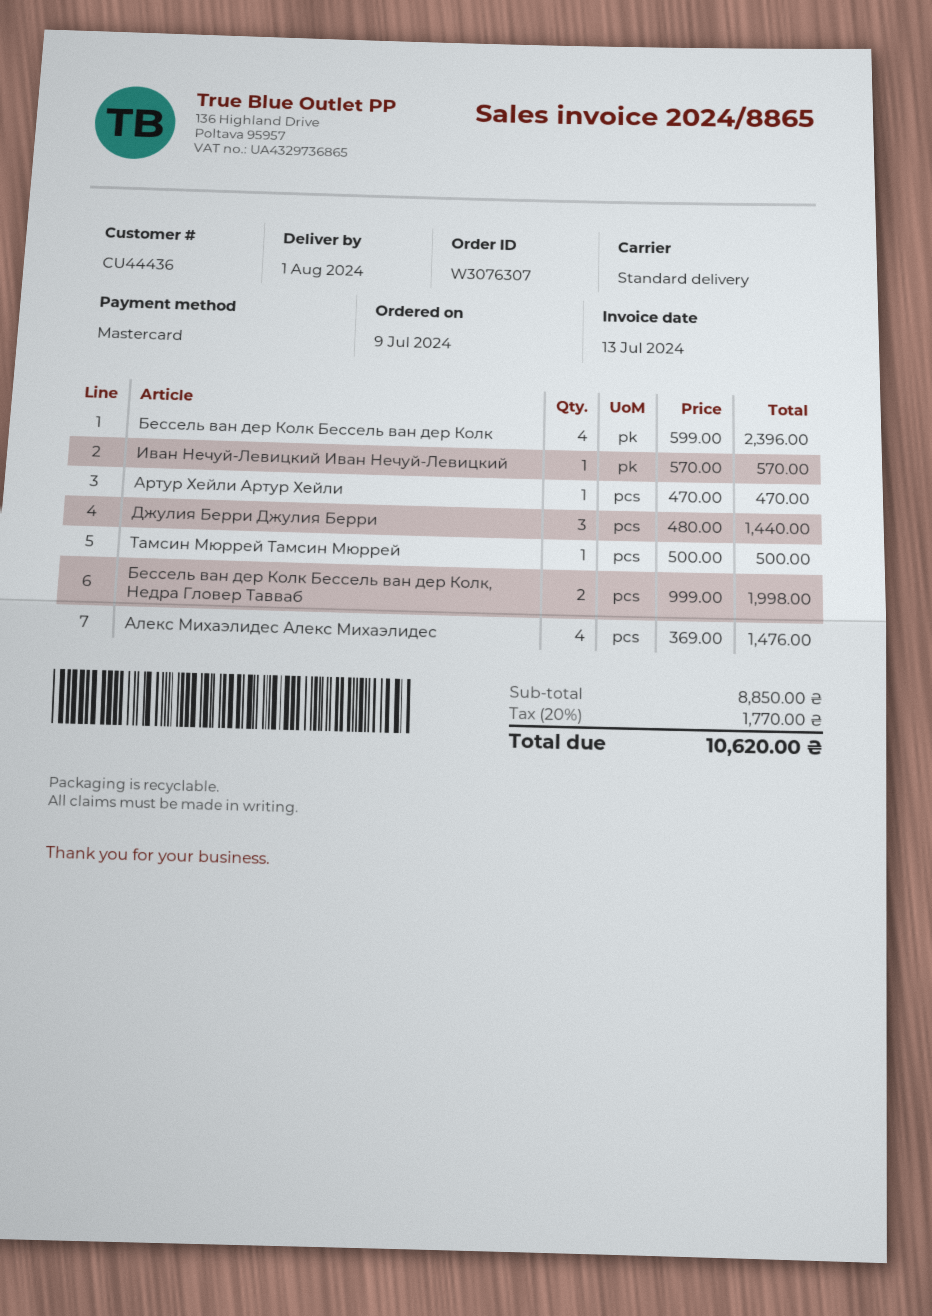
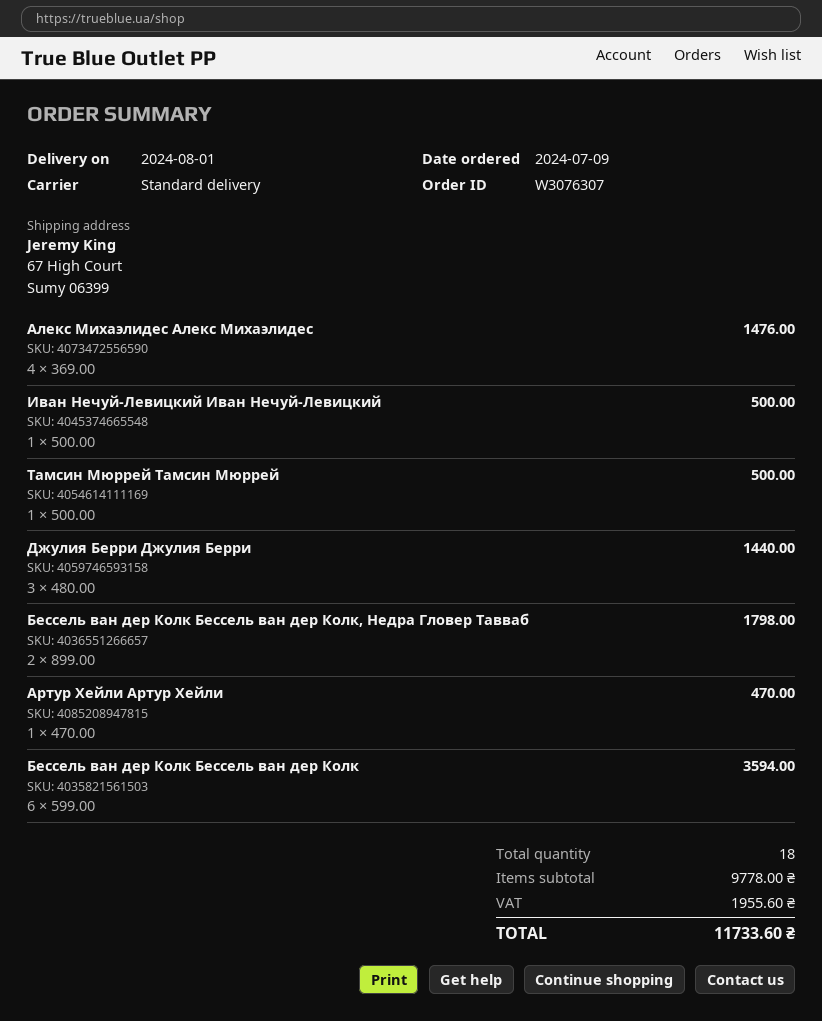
Бессель ван дер Колк Бессель ван дер Колк: 4 x 599.00 = 2396.00 -> 6 x 599.00 = 3594.00
Иван Нечуй-Левицкий Иван Нечуй-Левицкий: 1 x 570.00 = 570.00 -> 1 x 500.00 = 500.00
Бессель ван дер Колк Бессель ван дер Колк, Недра Гловер Тавваб: 2 x 999.00 = 1998.00 -> 2 x 899.00 = 1798.00
subtotal: 8850.00 -> 9778.00
tax: 1770.00 -> 1955.60
total: 10620.00 -> 11733.60

